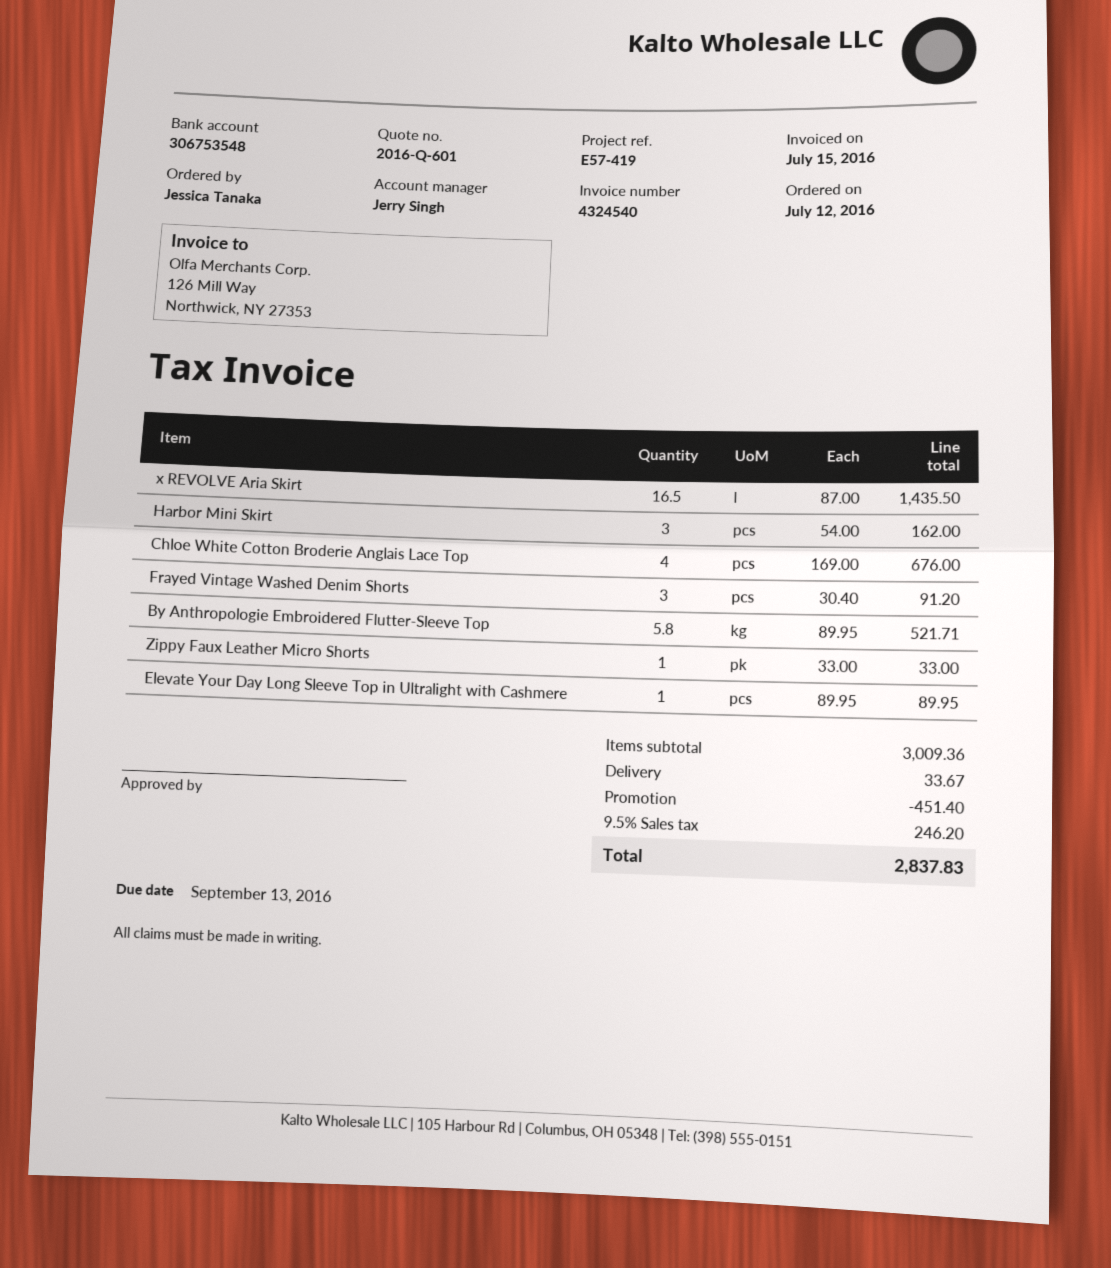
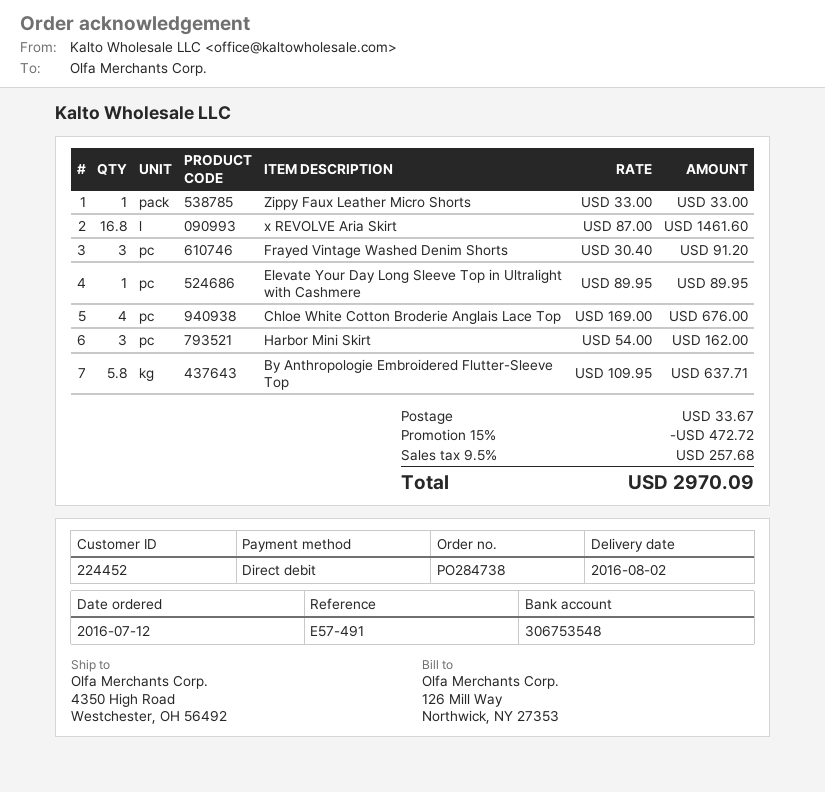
reference: E57-419 -> E57-491
x REVOLVE Aria Skirt: 16.5 x 87.00 = 1435.50 -> 16.8 x 87.00 = 1461.60
By Anthropologie Embroidered Flutter-Sleeve Top: 5.8 x 89.95 = 521.71 -> 5.8 x 109.95 = 637.71
discount: 451.40 -> 472.72
tax: 9.5% = 246.20 -> 9.5% = 257.68
total: 2837.83 -> 2970.09

